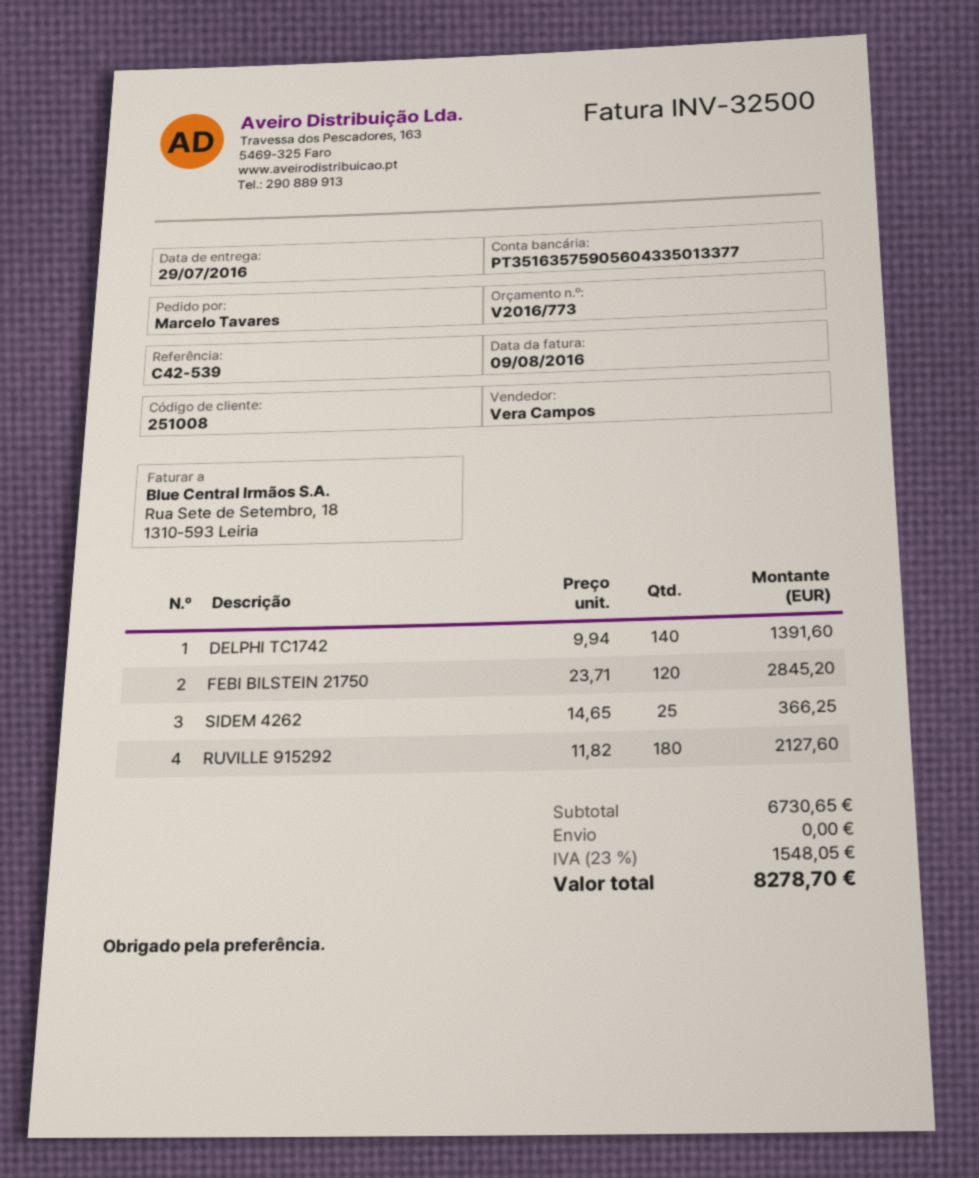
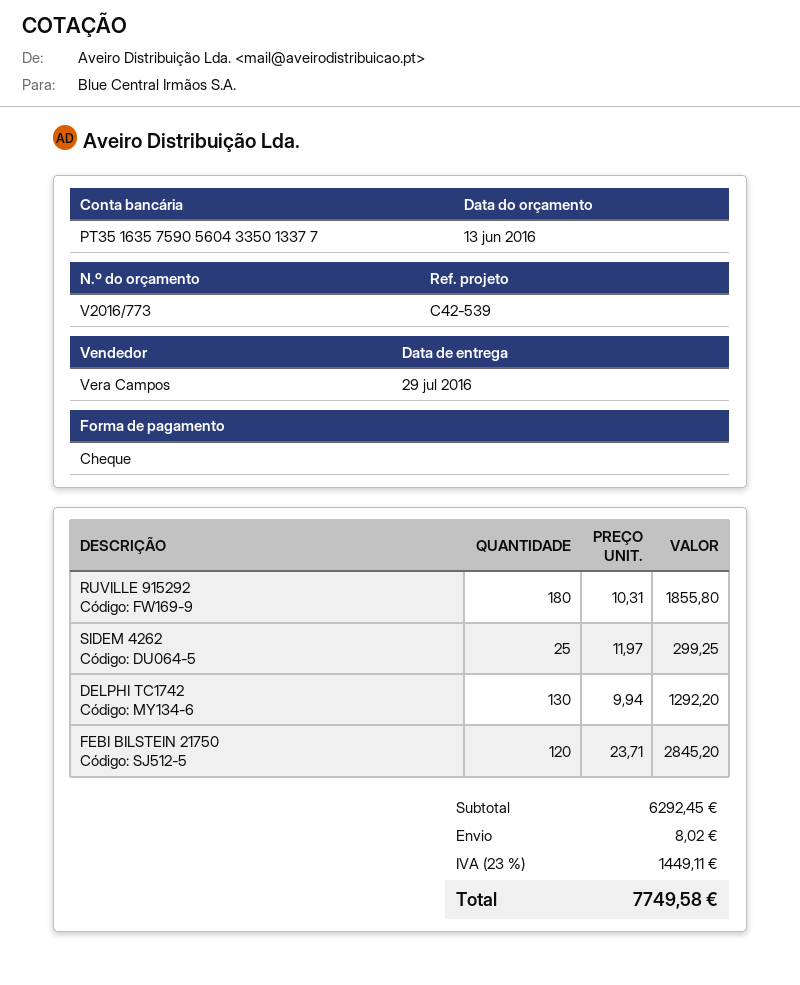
DELPHI TC1742: 140 x 9.94 = 1391.60 -> 130 x 9.94 = 1292.20
SIDEM 4262: 25 x 14.65 = 366.25 -> 25 x 11.97 = 299.25
RUVILLE 915292: 180 x 11.82 = 2127.60 -> 180 x 10.31 = 1855.80
subtotal: 6730.65 -> 6292.45
shipping: 0.00 -> 8.02
tax: 23% = 1548.05 -> 23% = 1449.11
total: 8278.70 -> 7749.58

